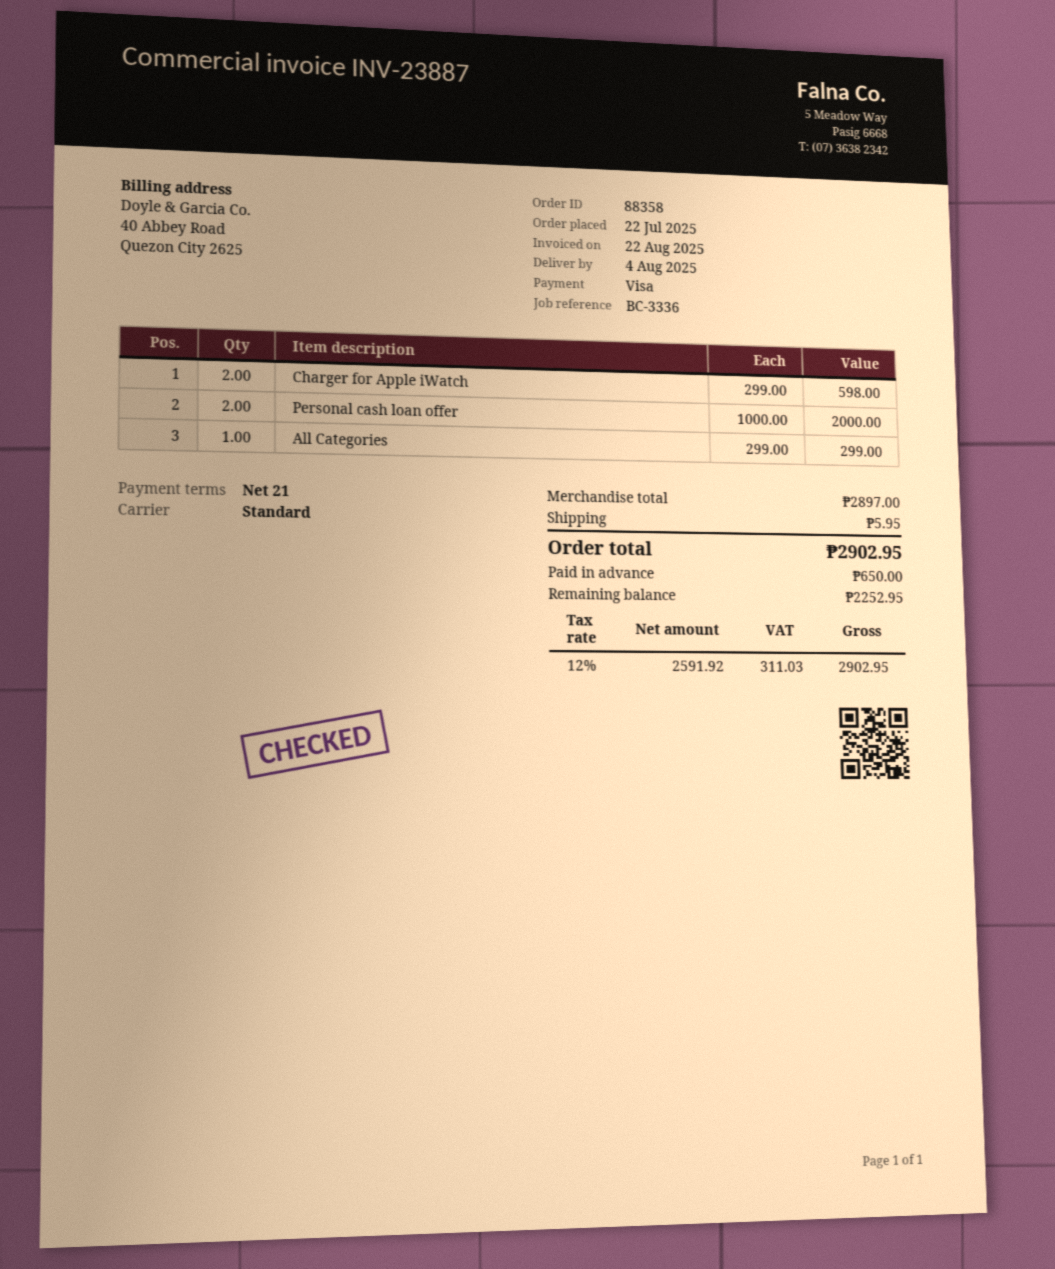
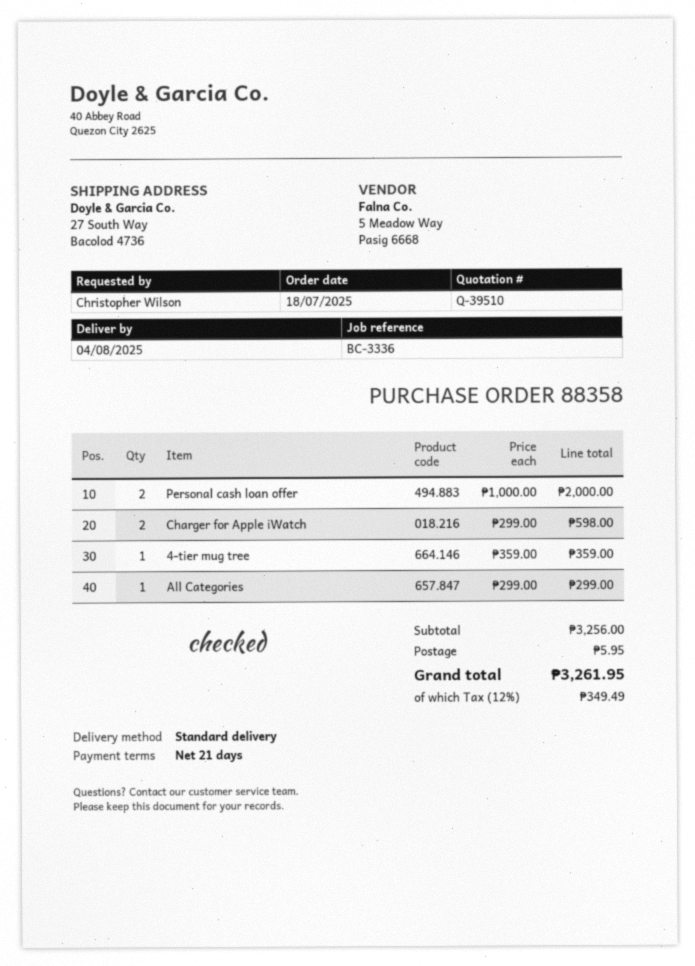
order date: 2025-07-22 -> 2025-07-18
4-tier mug tree: none -> 1 x 359.00 = 359.00
subtotal: 2897.00 -> 3256.00
tax: 12% = 311.03 -> 12% = 349.49
total: 2902.95 -> 3261.95

